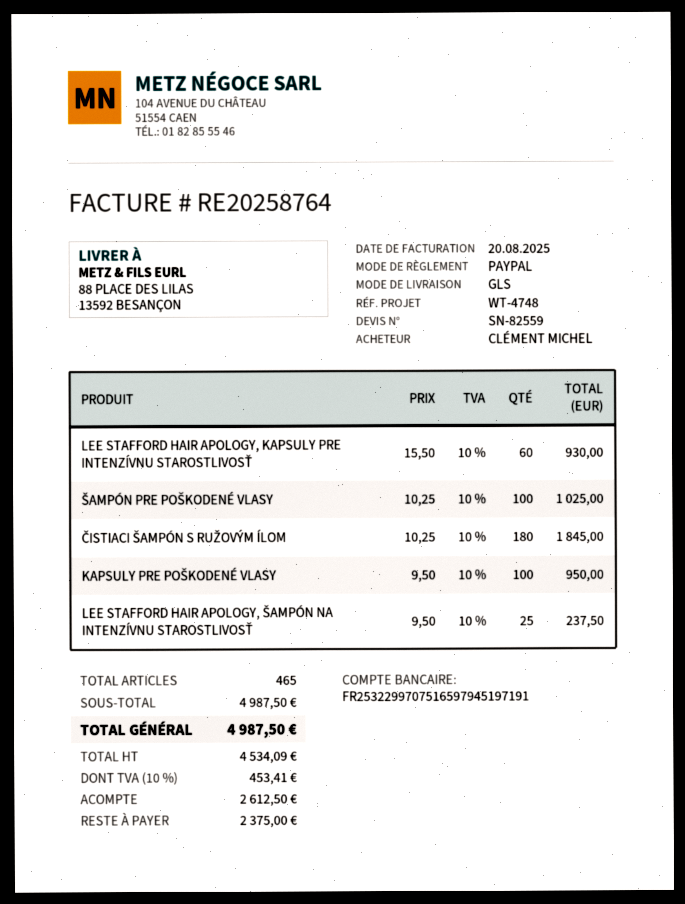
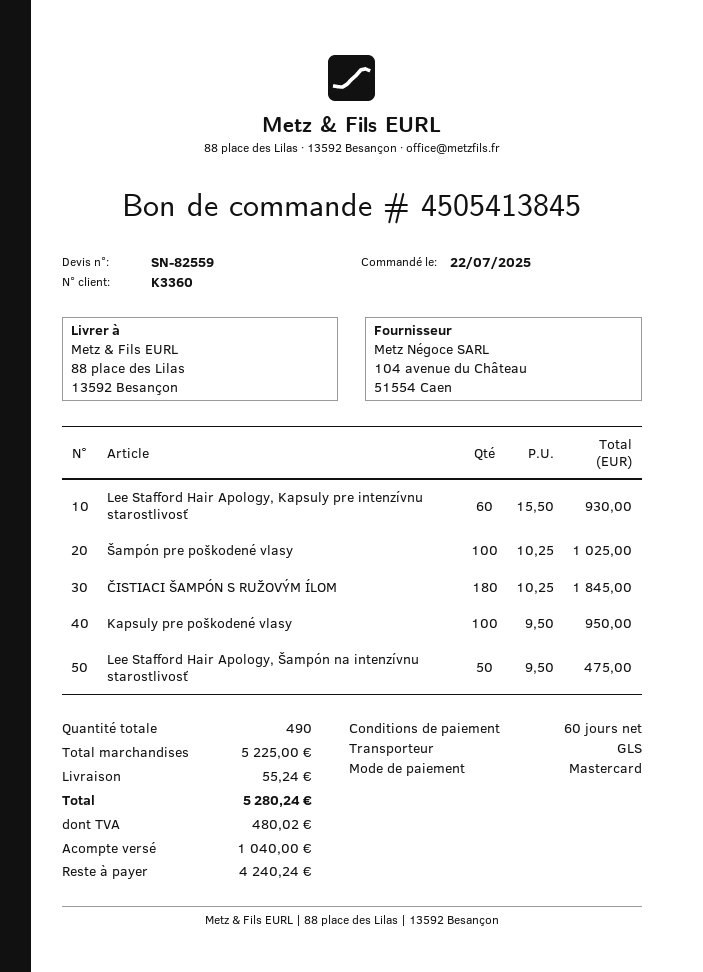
payment method: PayPal -> Mastercard
LEE STAFFORD HAIR APOLOGY, ŠAMPÓN NA INTENZÍVNU STAROSTLIVOSŤ: 25 x 9.50 = 237.50 -> 50 x 9.50 = 475.00
total quantity: 465 -> 490
subtotal: 4987.50 -> 5225.00
shipping: none -> 55.24
tax: 453.41 -> 480.02
total: 4987.50 -> 5280.24
deposit: 2612.50 -> 1040.00
balance: 2375.00 -> 4240.24

